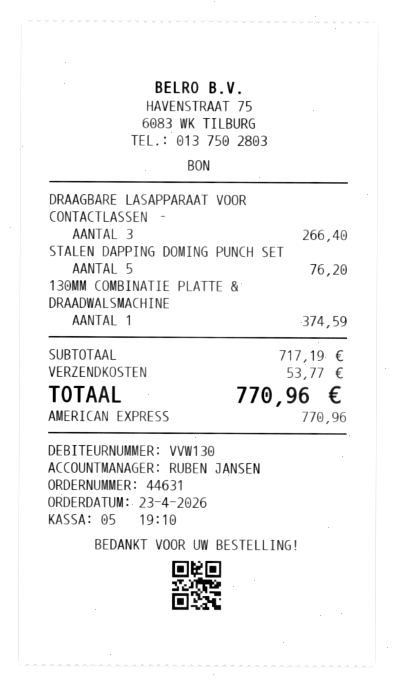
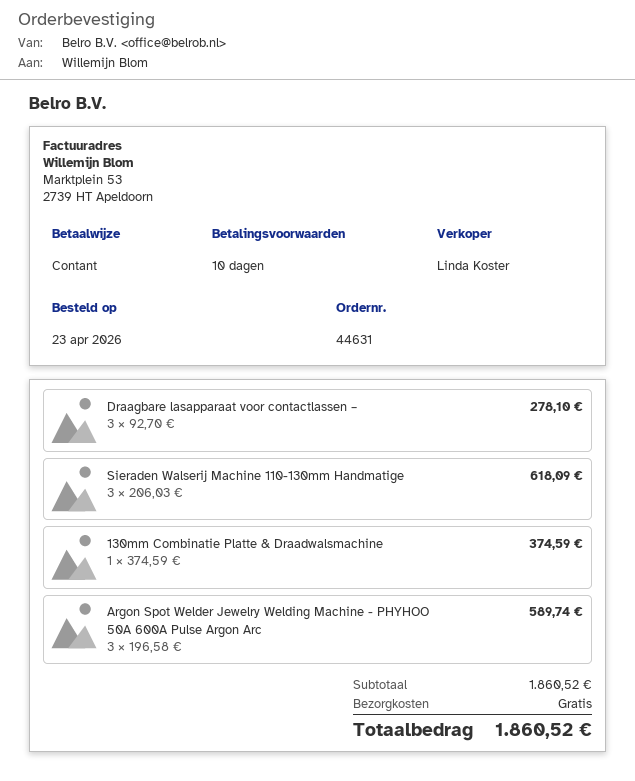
sales rep: RUBEN JANSEN -> Linda Koster
payment method: American Express -> cash
DRAAGBARE LASAPPARAAT VOOR CONTACTLASSEN –: 3 for 266.40 -> 3 for 278.10
STALEN DAPPING DOMING PUNCH SET: 5 for 76.20 -> none
Sieraden Walserij Machine 110-130mm Handmatige: none -> 3 for 618.09
Argon Spot Welder Jewelry Welding Machine - PHYHOO 50A 600A Pulse Argon Arc: none -> 3 for 589.74
subtotal: 717.19 -> 1860.52
shipping: 53.77 -> 0.00
total: 770.96 -> 1860.52

